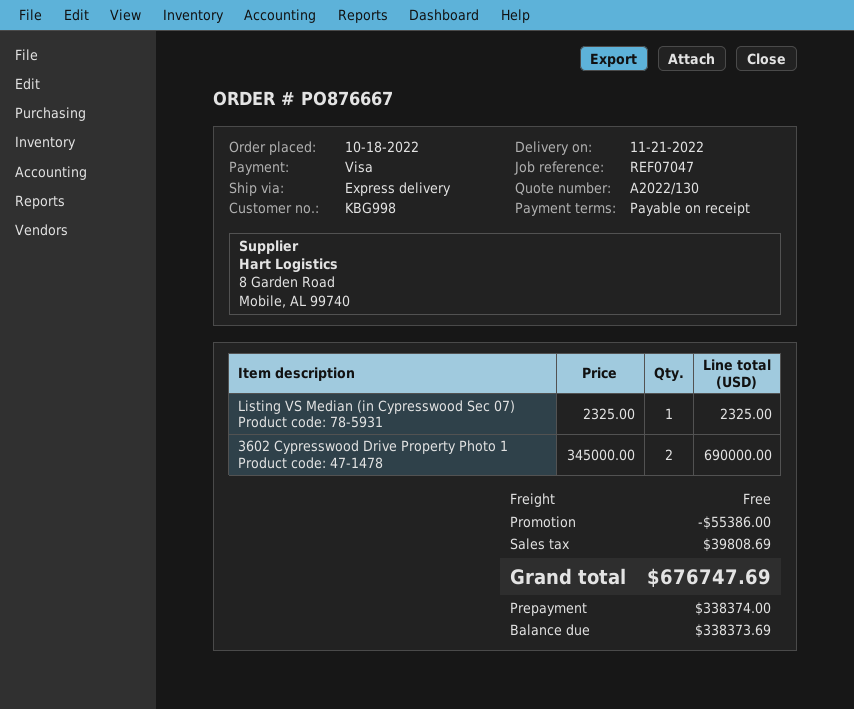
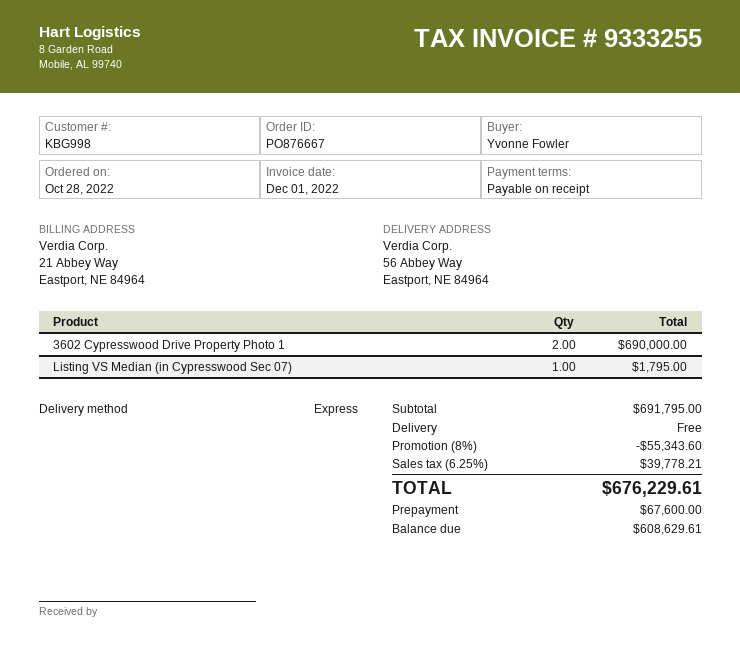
order date: 2022-10-18 -> 2022-10-28
Listing VS Median (in Cypresswood Sec 07): 1 for 2325.00 -> 1 for 1795.00
discount: 55386.00 -> 55343.60
tax: 39808.69 -> 39778.21
total: 676747.69 -> 676229.61
deposit: 338374.00 -> 67600.00
balance: 338373.69 -> 608629.61

